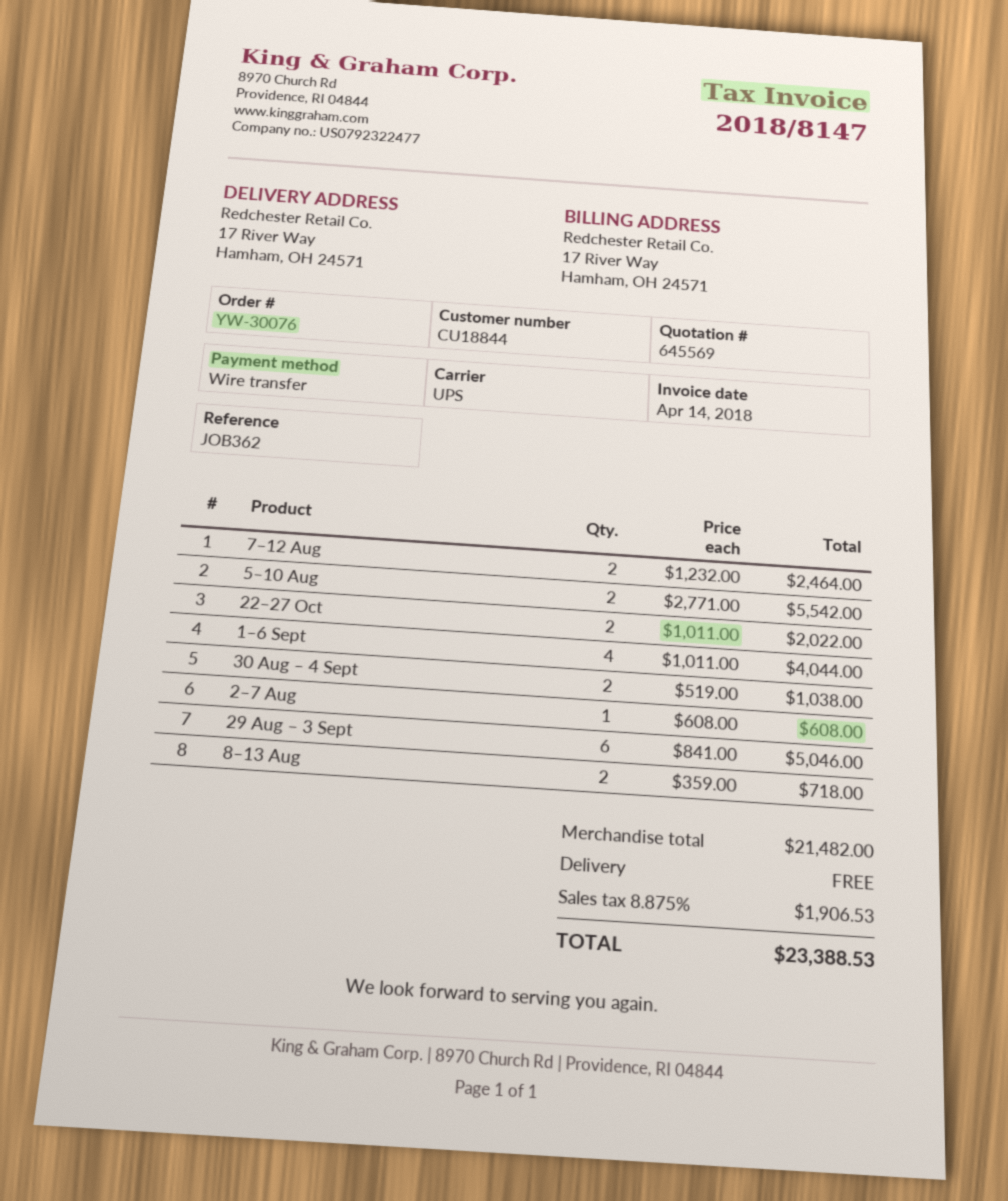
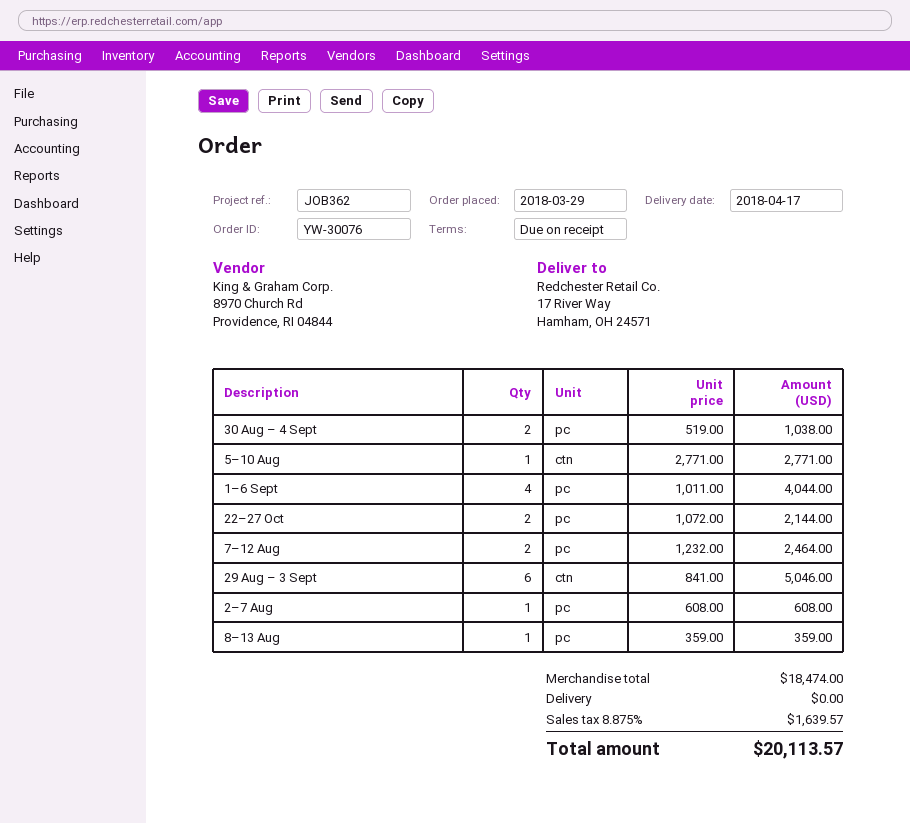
5–10 Aug: 2 x 2771.00 = 5542.00 -> 1 x 2771.00 = 2771.00
22–27 Oct: 2 x 1011.00 = 2022.00 -> 2 x 1072.00 = 2144.00
8–13 Aug: 2 x 359.00 = 718.00 -> 1 x 359.00 = 359.00
subtotal: 21482.00 -> 18474.00
tax: 8.875% = 1906.53 -> 8.875% = 1639.57
total: 23388.53 -> 20113.57

